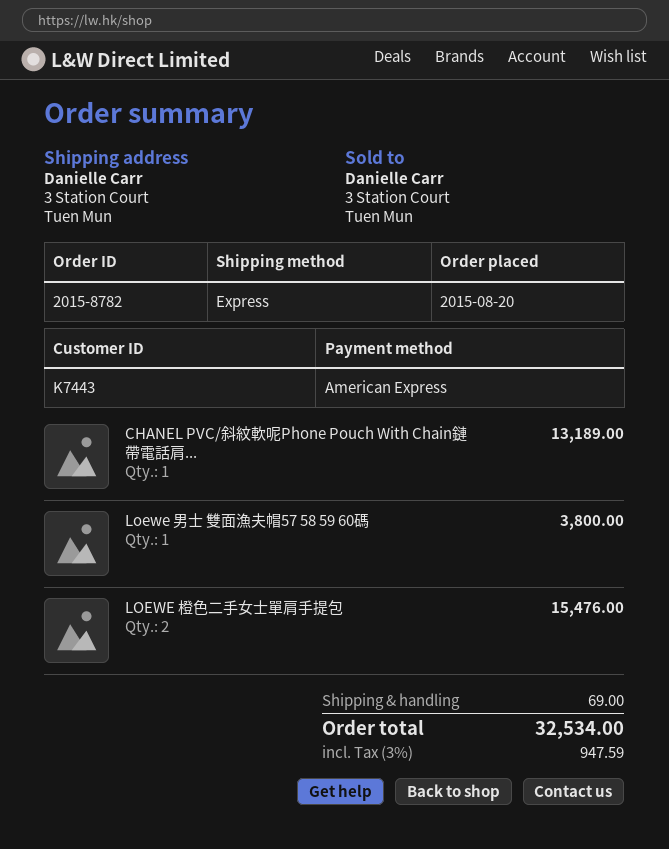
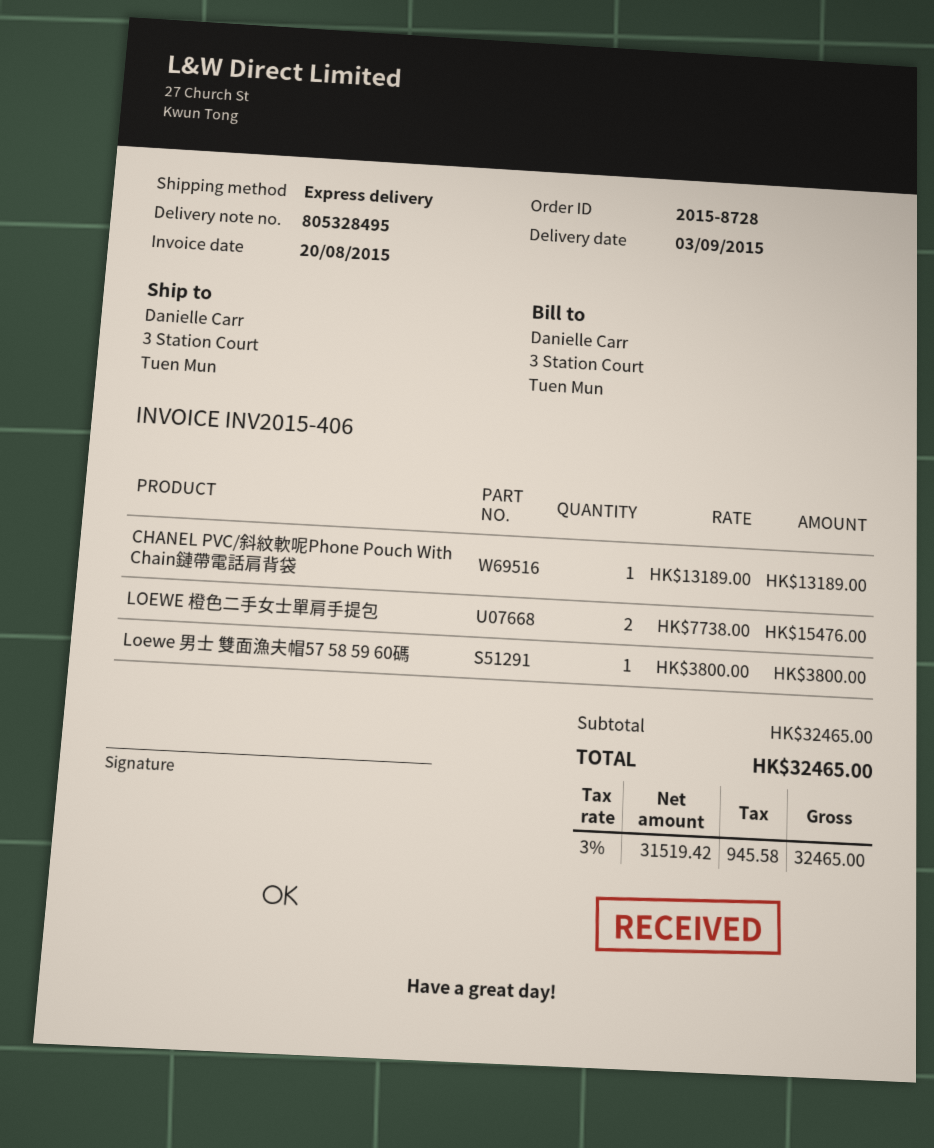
order number: 2015-8782 -> 2015-8728
shipping: 69.00 -> none
tax: 3% = 947.59 -> 3% = 945.58
total: 32534.00 -> 32465.00

